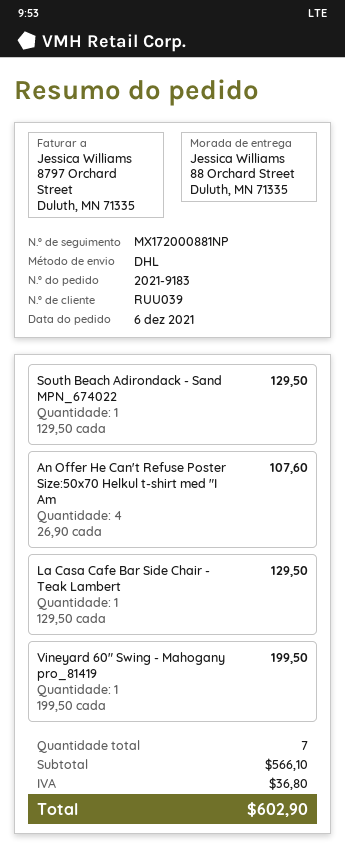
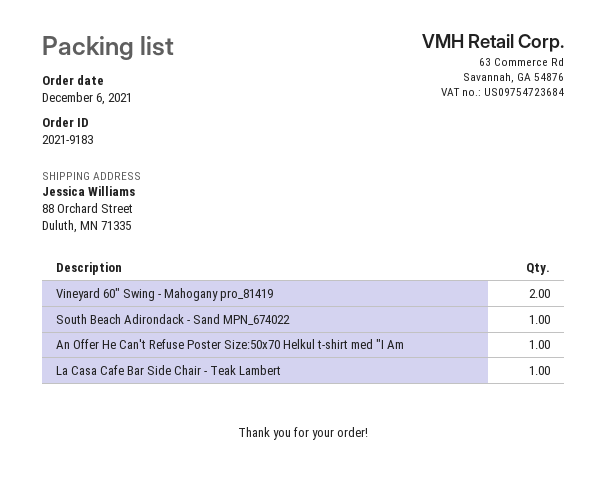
An Offer He Can't Refuse Poster Size:50x70 Helkul t-shirt med "I Am: 4 -> 1
Vineyard 60" Swing - Mahogany pro_81419: 1 -> 2

